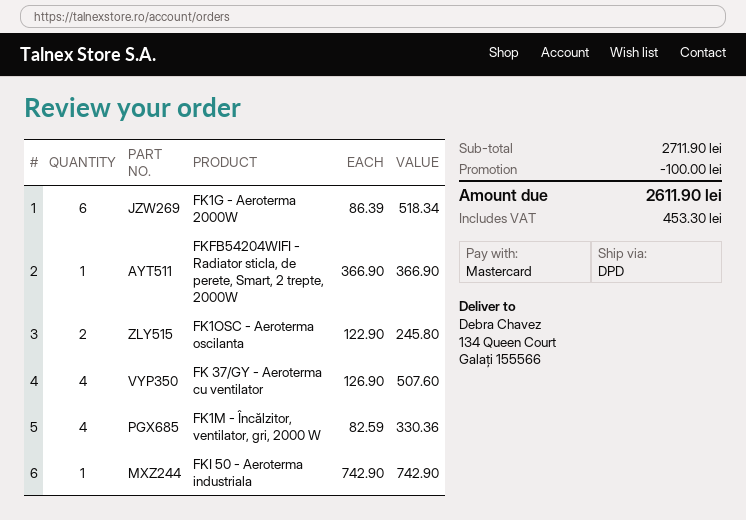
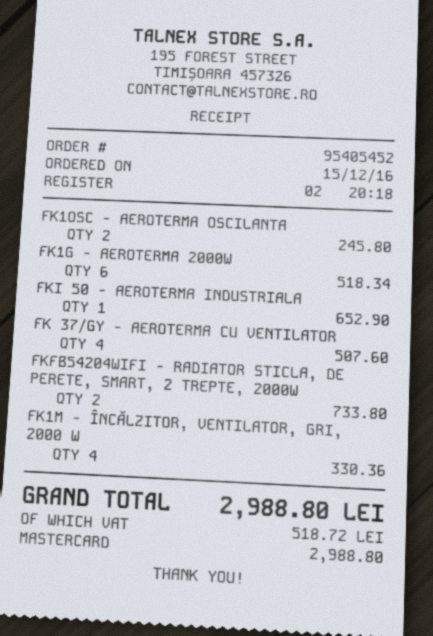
FKFB54204WIFI - Radiator sticla, de perete, Smart, 2 trepte, 2000W: 1 for 366.90 -> 2 for 733.80
FKI 50 - Aeroterma industriala: 1 for 742.90 -> 1 for 652.90
discount: 100.00 -> none
tax: 453.30 -> 518.72
total: 2611.90 -> 2988.80

